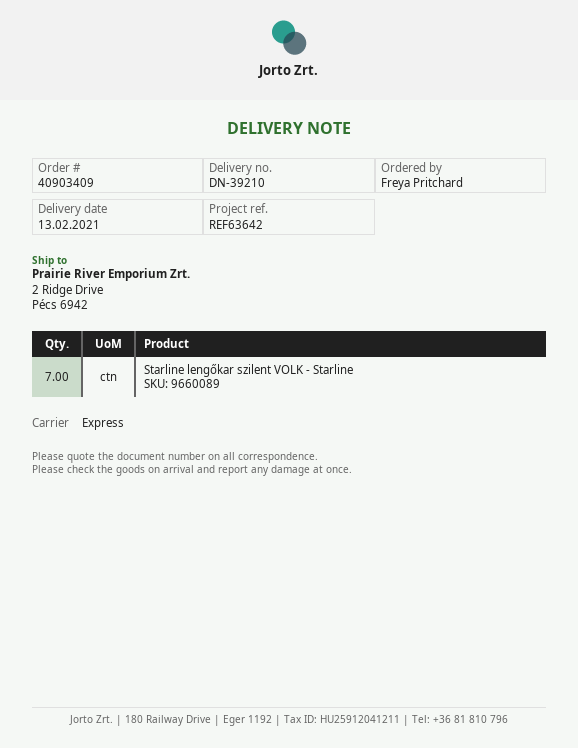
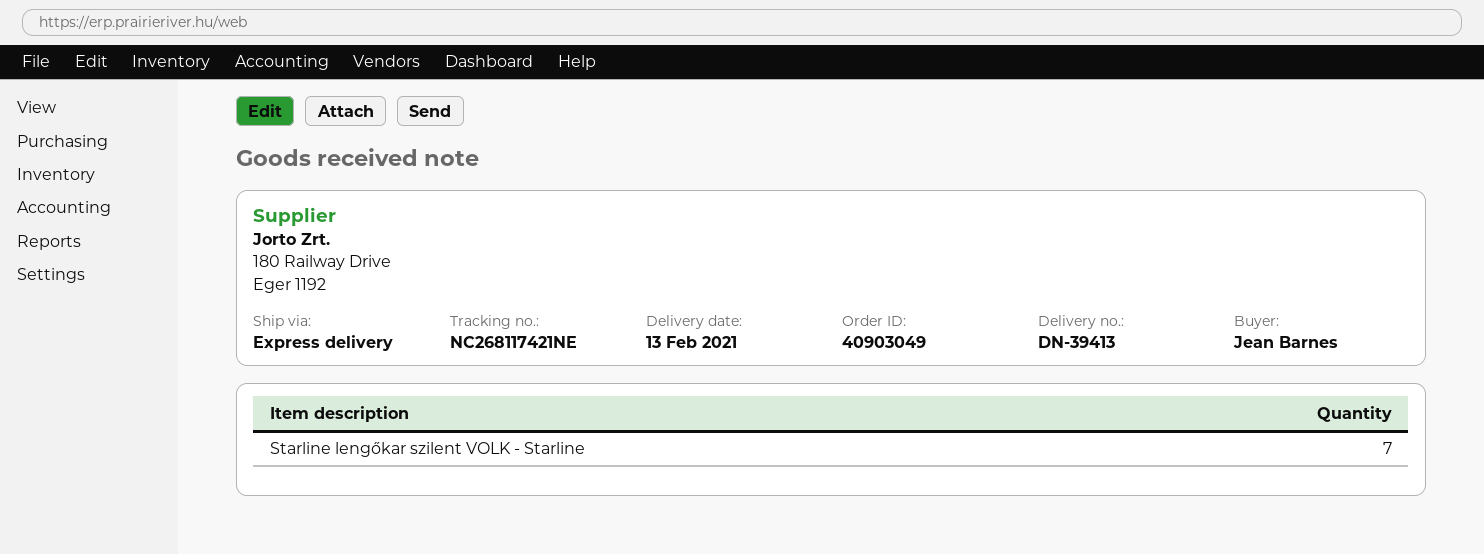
order number: 40903409 -> 40903049
delivery note number: DN-39210 -> DN-39413
ordered by: Freya Pritchard -> Jean Barnes

